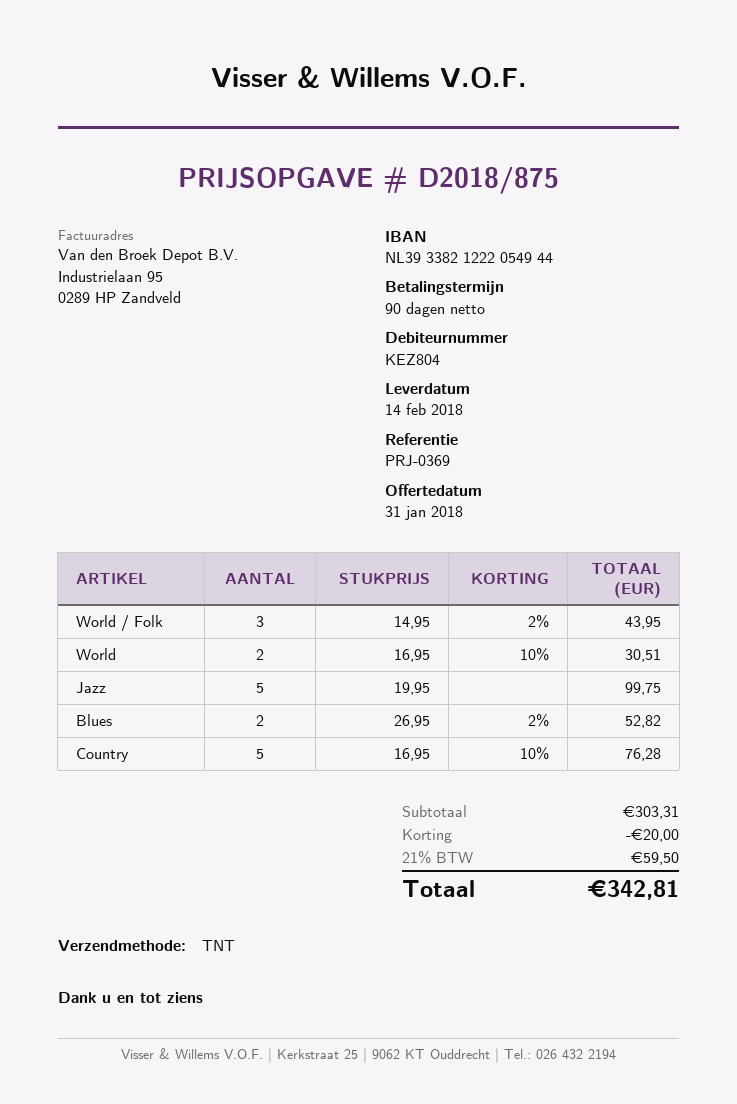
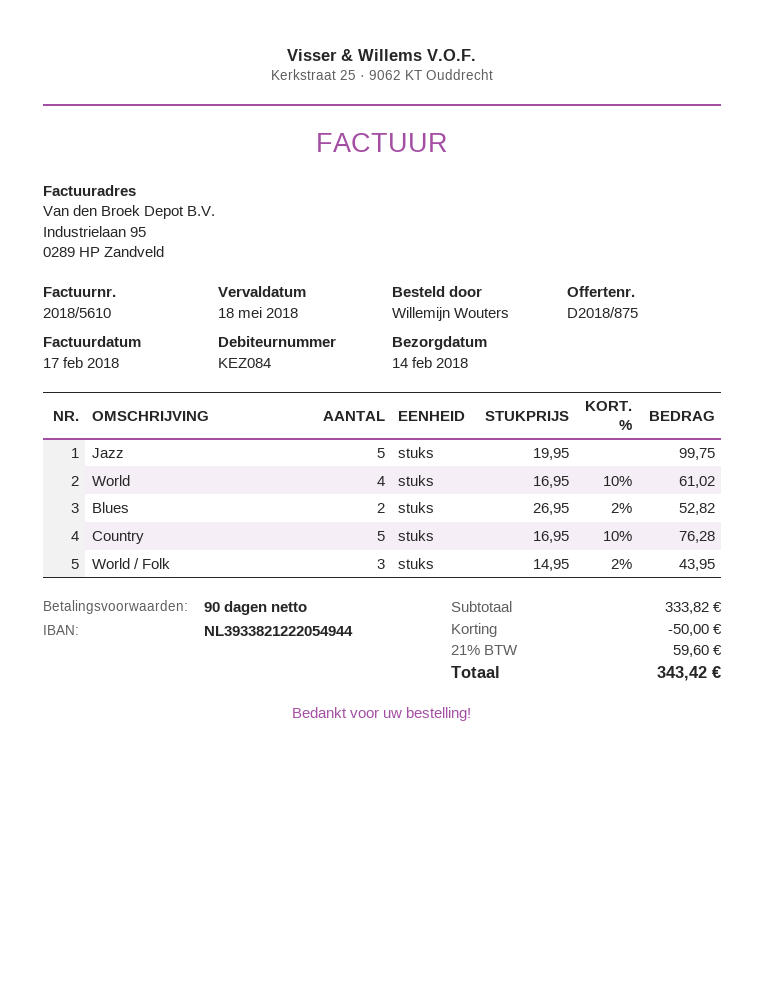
customer number: KEZ804 -> KEZ084
World: 2 x 16.95 - 10% = 30.51 -> 4 x 16.95 - 10% = 61.02
subtotal: 303.31 -> 333.82
discount: 20.00 -> 50.00
tax: 21% = 59.50 -> 21% = 59.60
total: 342.81 -> 343.42

